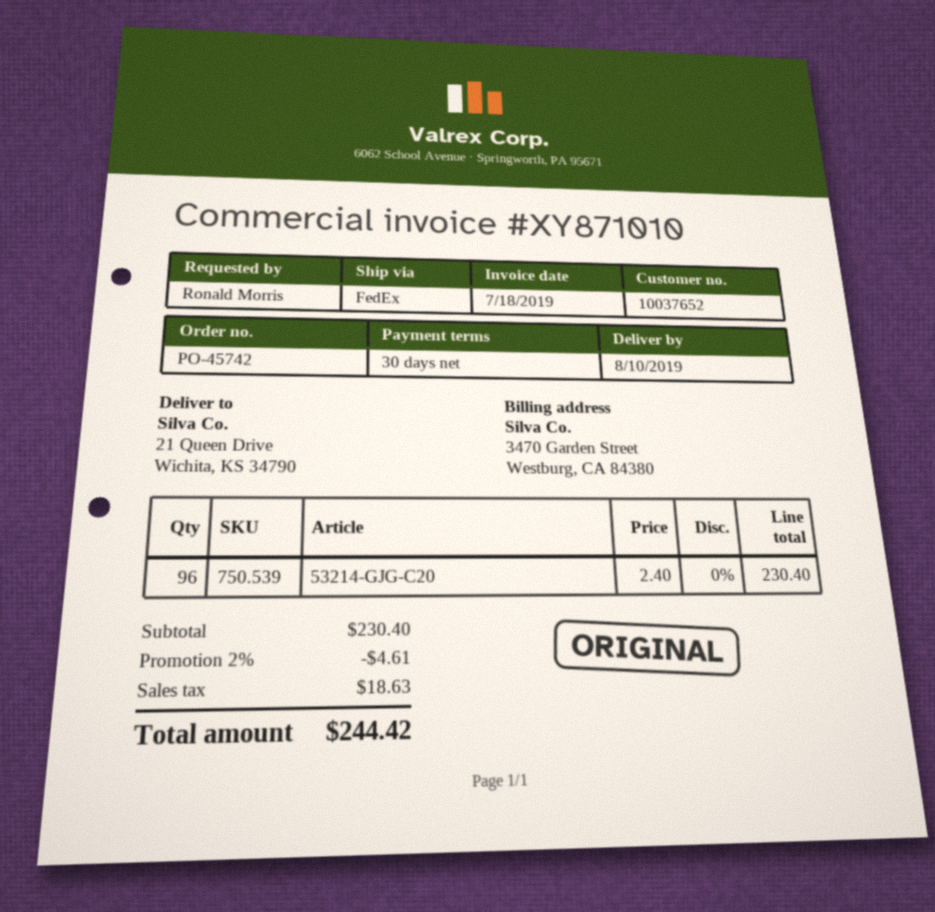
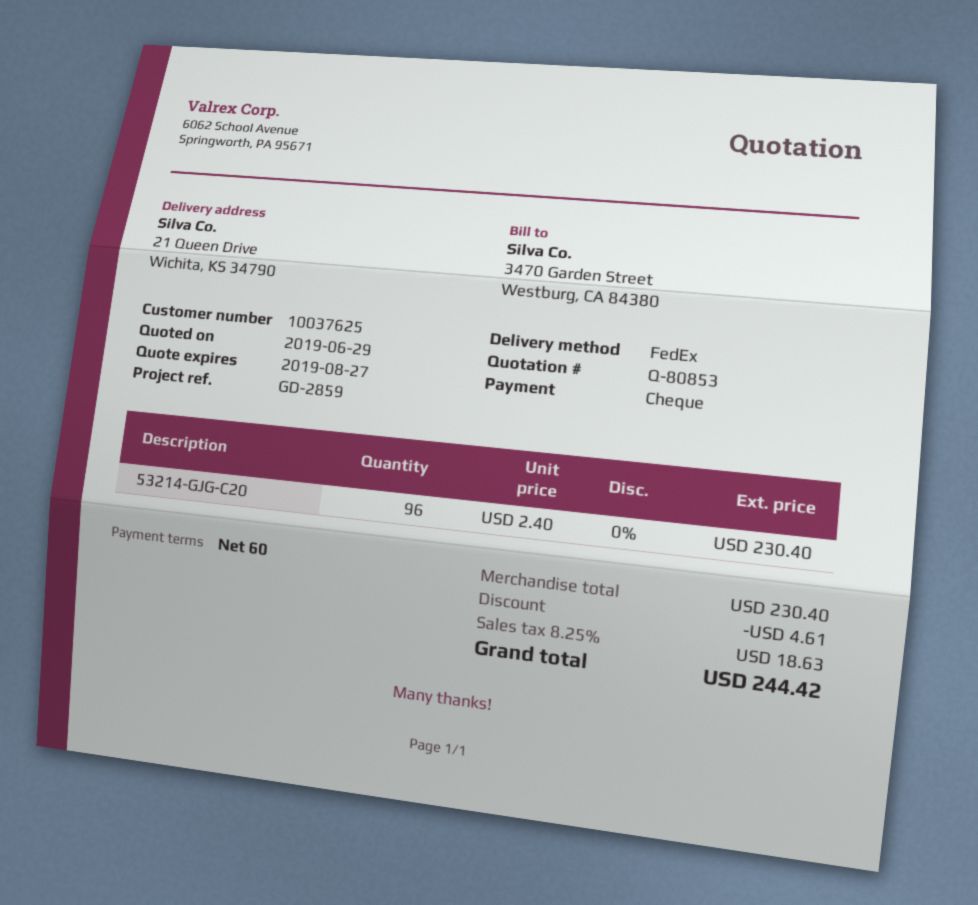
payment terms: 30 days -> 60 days
customer number: 10037652 -> 10037625

